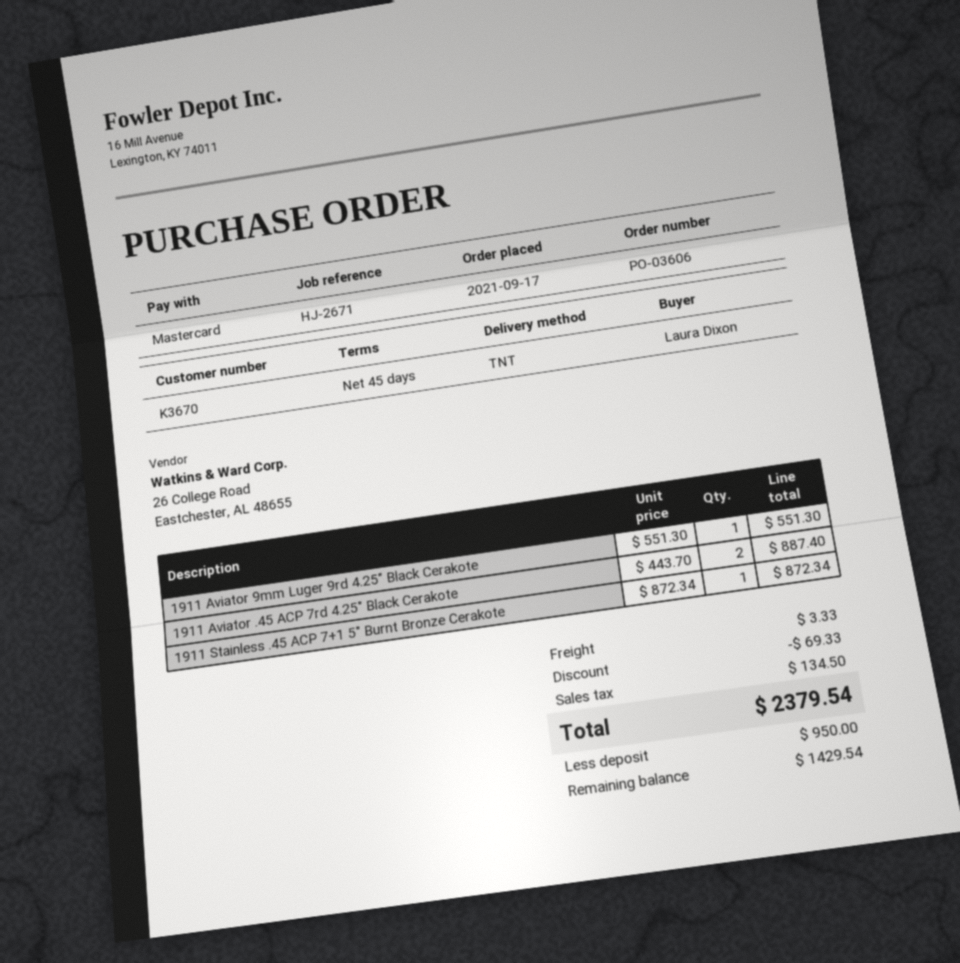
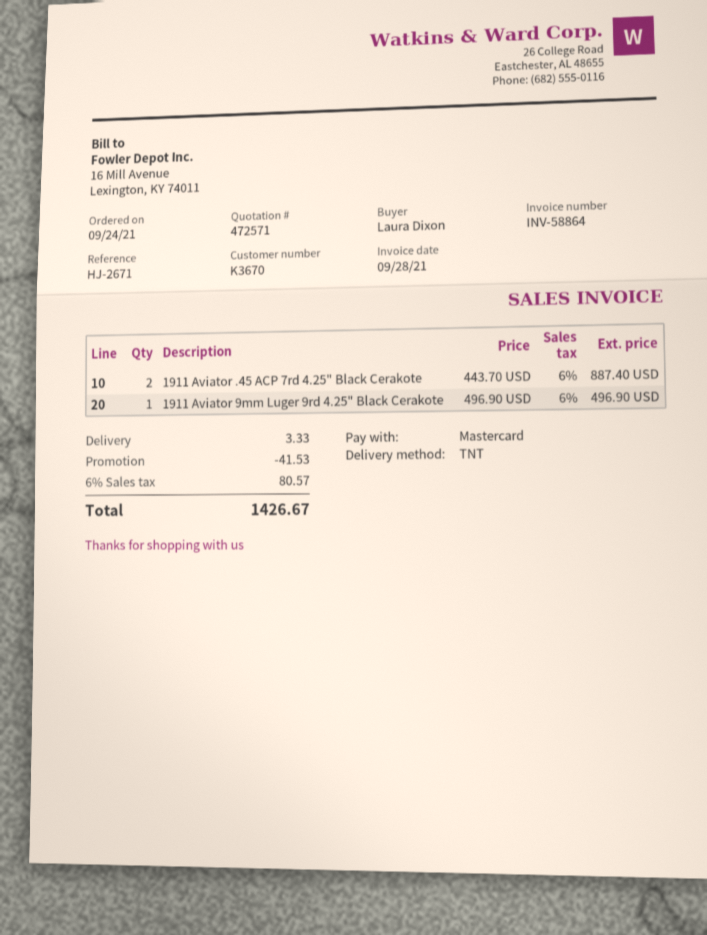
order date: 2021-09-17 -> 2021-09-24
1911 Aviator 9mm Luger 9rd 4.25" Black Cerakote: 1 x 551.30 = 551.30 -> 1 x 496.90 = 496.90
1911 Stainless .45 ACP 7+1 5" Burnt Bronze Cerakote: 1 x 872.34 = 872.34 -> none
discount: 69.33 -> 41.53
tax: 134.50 -> 80.57
total: 2379.54 -> 1426.67

